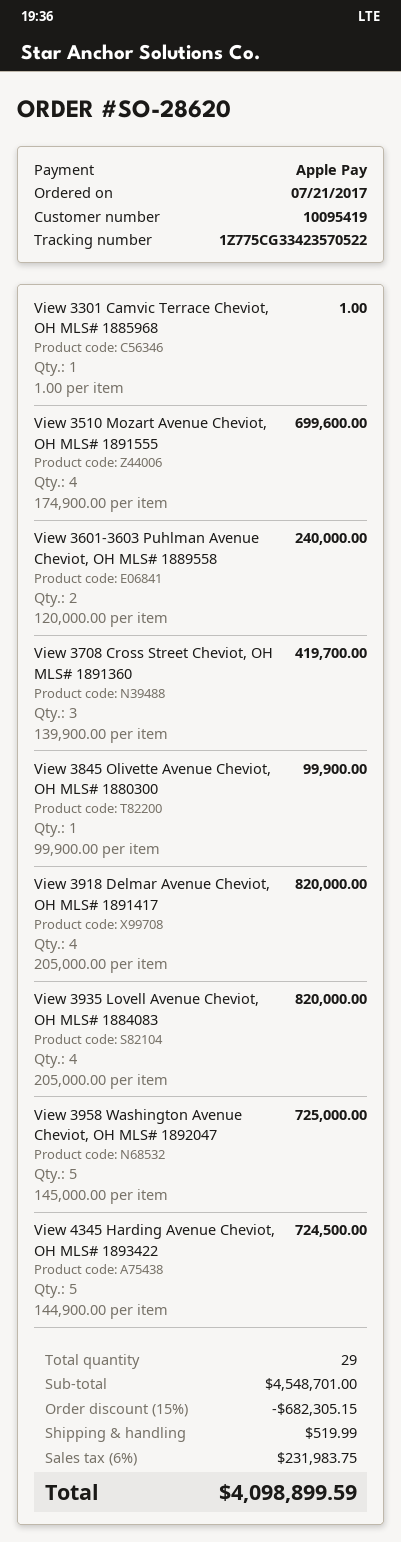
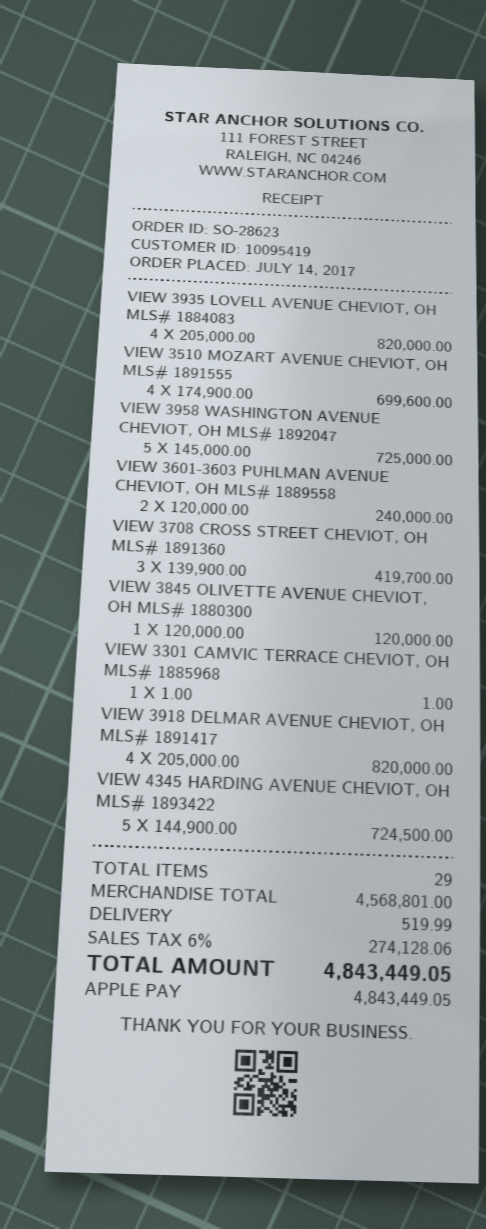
order number: SO-28620 -> SO-28623
order date: 2017-07-21 -> 2017-07-14
View 3845 Olivette Avenue Cheviot, OH MLS# 1880300: 1 x 99900.00 = 99900.00 -> 1 x 120000.00 = 120000.00
subtotal: 4548701.00 -> 4568801.00
discount: 15% = 682305.15 -> none
tax: 6% = 231983.75 -> 6% = 274128.06
total: 4098899.59 -> 4843449.05

